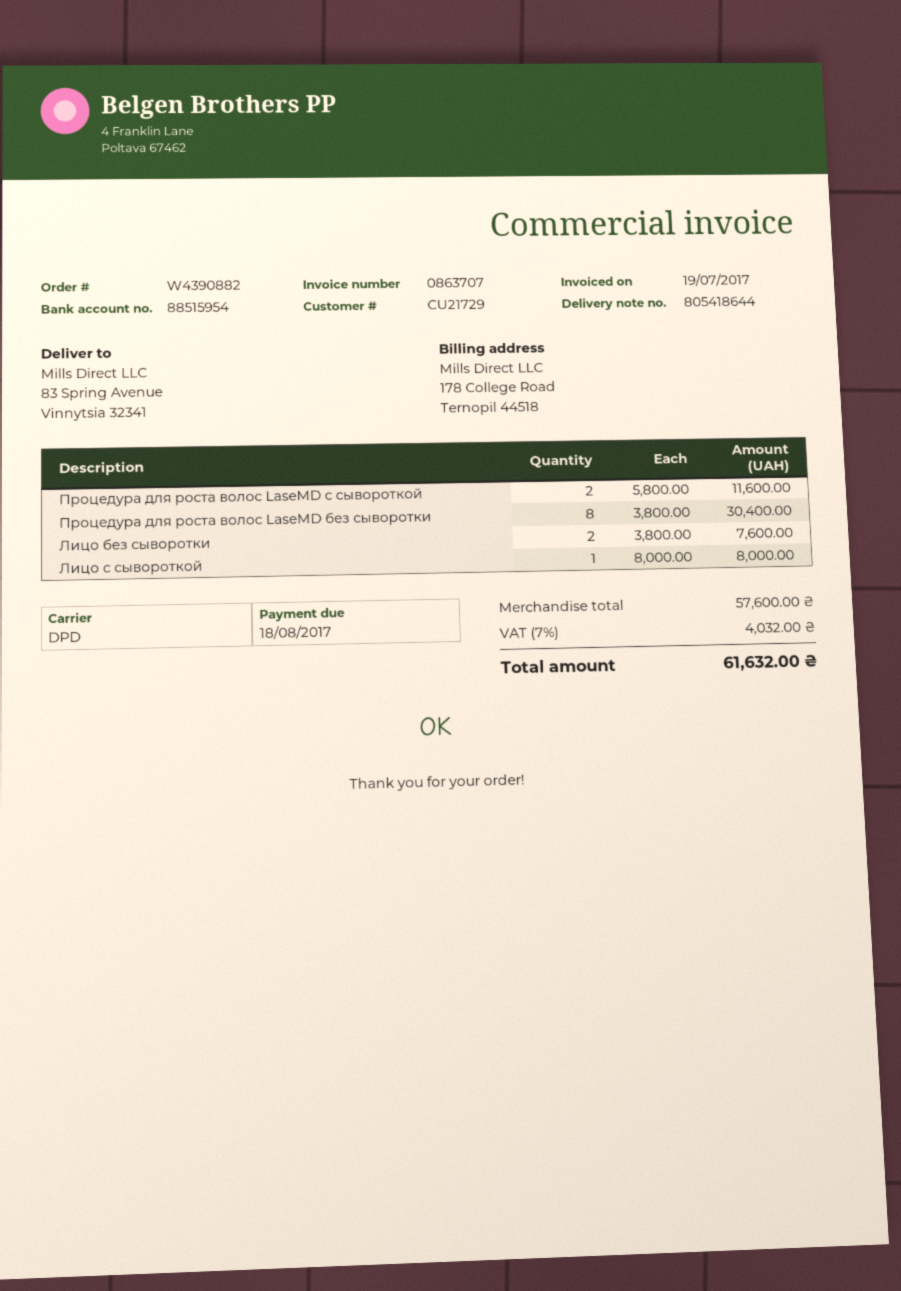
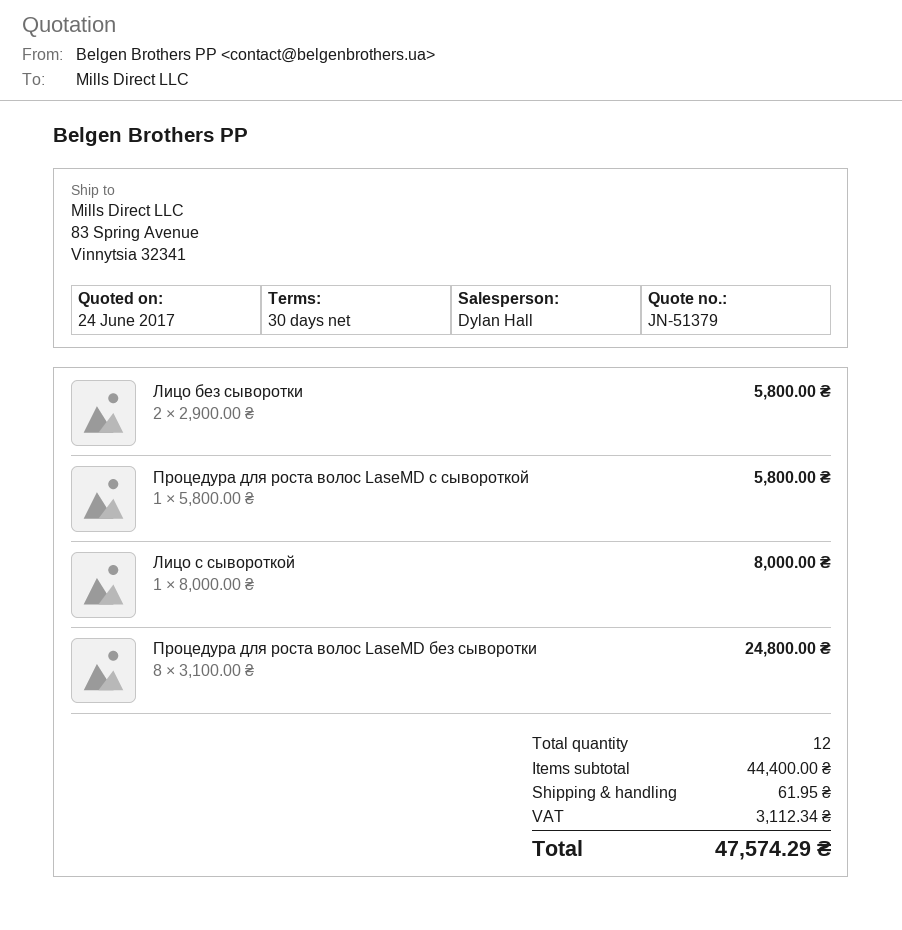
Процедура для роста волос LaseMD с сывороткой: 2 x 5800.00 = 11600.00 -> 1 x 5800.00 = 5800.00
Процедура для роста волос LaseMD без сыворотки: 8 x 3800.00 = 30400.00 -> 8 x 3100.00 = 24800.00
Лицо без сыворотки: 2 x 3800.00 = 7600.00 -> 2 x 2900.00 = 5800.00
subtotal: 57600.00 -> 44400.00
shipping: none -> 61.95
tax: 4032.00 -> 3112.34
total: 61632.00 -> 47574.29

